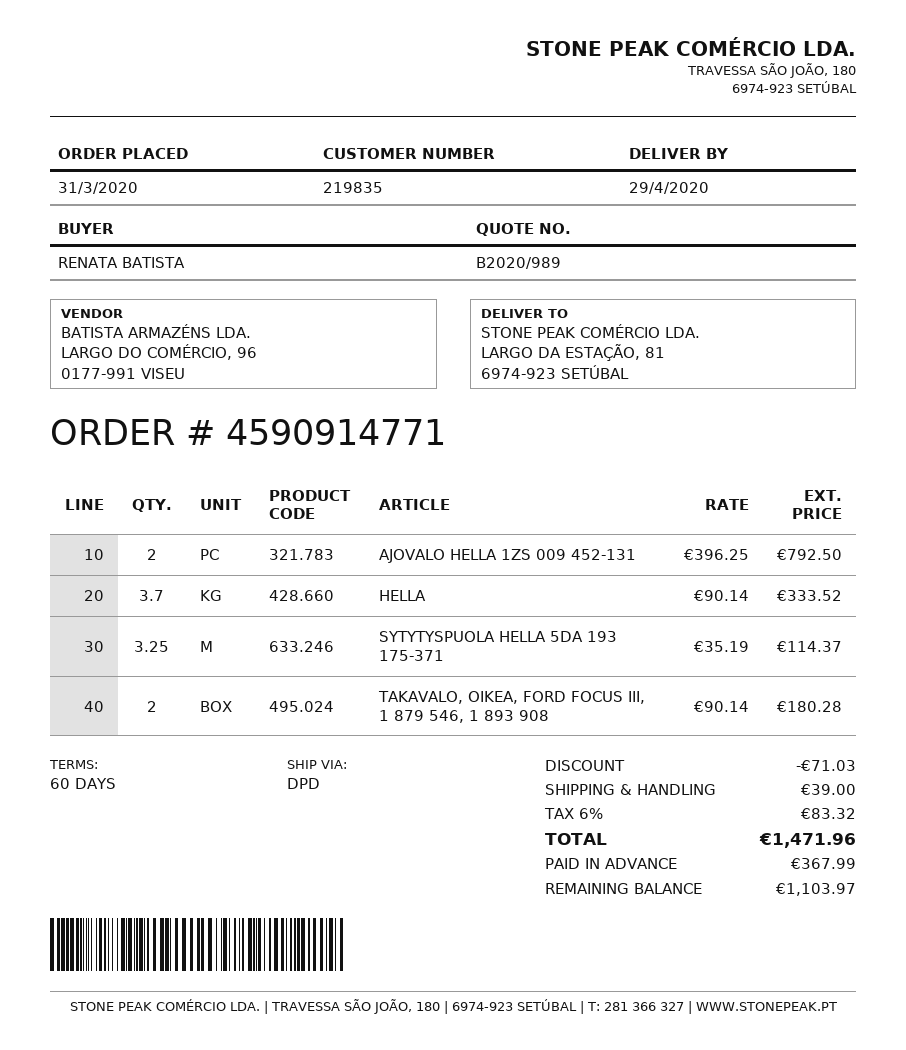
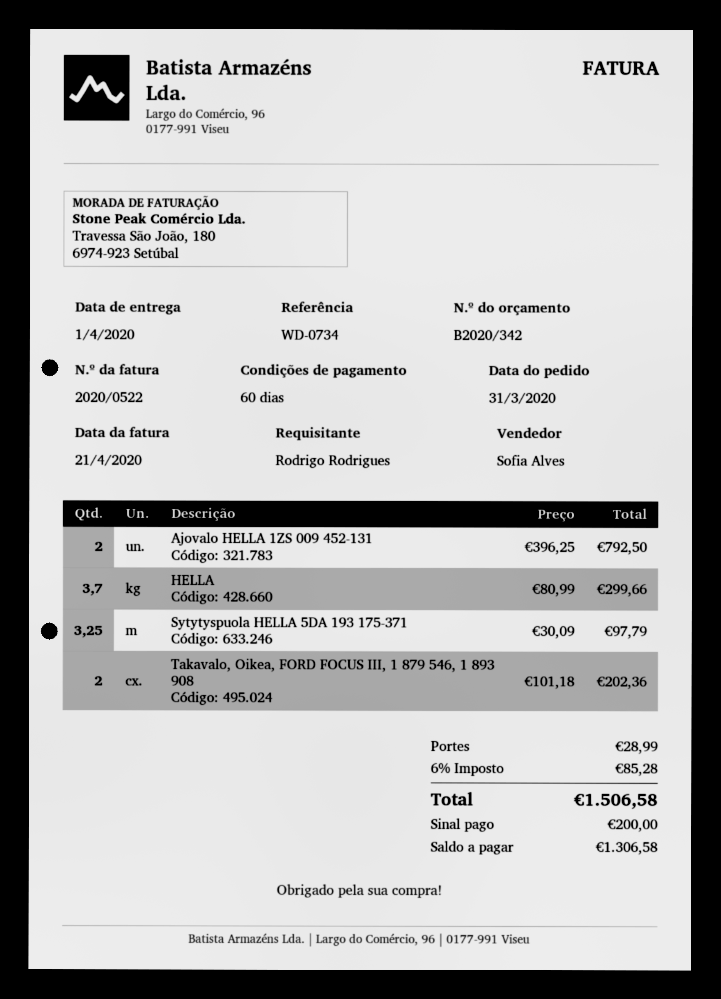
quote number: B2020/989 -> B2020/342
delivery date: 2020-04-29 -> 2020-04-01
ordered by: RENATA BATISTA -> Rodrigo Rodrigues
HELLA: 3.7 x 90.14 = 333.52 -> 3.7 x 80.99 = 299.66
SYTYTYSPUOLA HELLA 5DA 193 175-371: 3.25 x 35.19 = 114.37 -> 3.25 x 30.09 = 97.79
TAKAVALO, OIKEA, FORD FOCUS III, 1 879 546, 1 893 908: 2 x 90.14 = 180.28 -> 2 x 101.18 = 202.36
discount: 71.03 -> none
shipping: 39.00 -> 28.99
tax: 6% = 83.32 -> 6% = 85.28
total: 1471.96 -> 1506.58
deposit: 367.99 -> 200.00
balance: 1103.97 -> 1306.58

